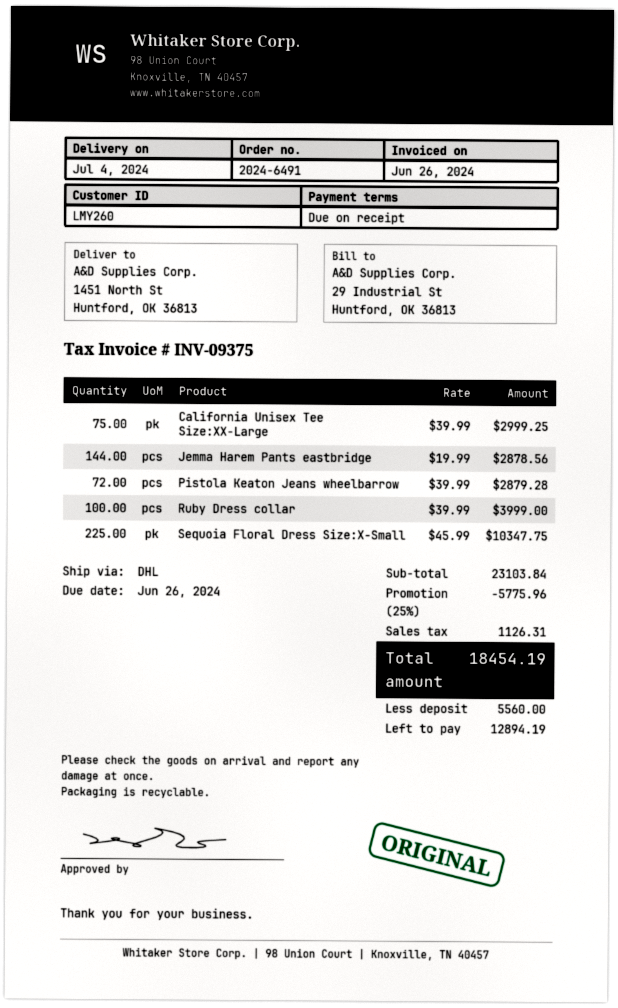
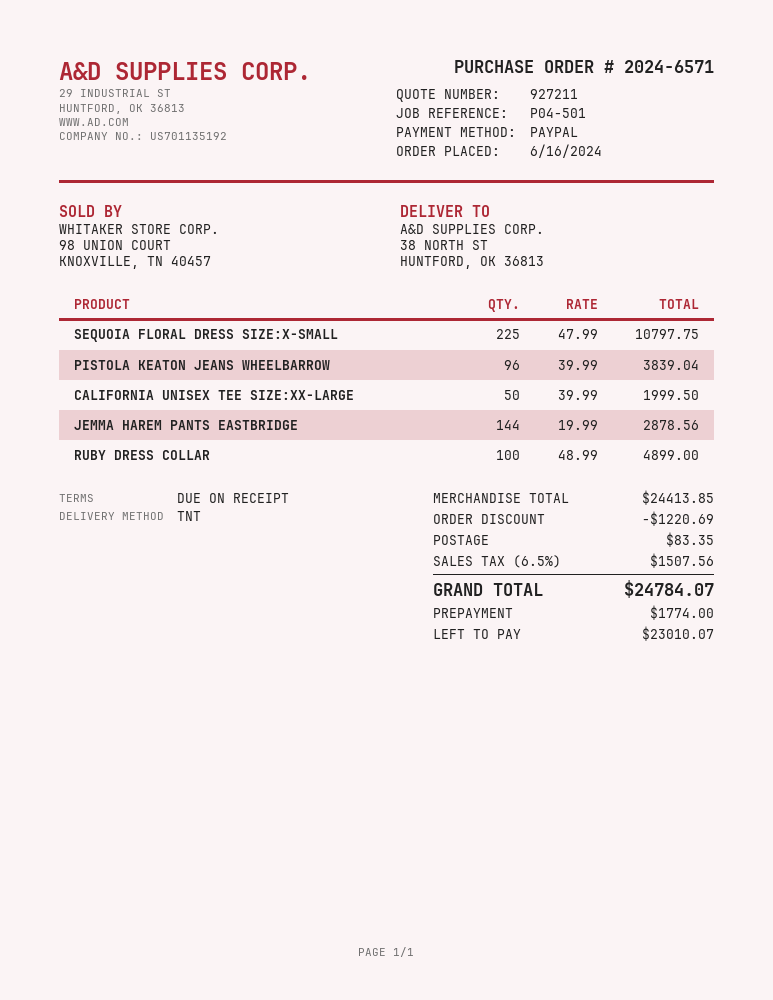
order number: 2024-6491 -> 2024-6571
shipping method: DHL -> TNT
ship to: 1451 North St, Huntford, OK 36813 -> 38 NORTH ST, HUNTFORD, OK 36813
California Unisex Tee Size:XX-Large: 75 x 39.99 = 2999.25 -> 50 x 39.99 = 1999.50
Pistola Keaton Jeans wheelbarrow: 72 x 39.99 = 2879.28 -> 96 x 39.99 = 3839.04
Ruby Dress collar: 100 x 39.99 = 3999.00 -> 100 x 48.99 = 4899.00
Sequoia Floral Dress Size:X-Small: 225 x 45.99 = 10347.75 -> 225 x 47.99 = 10797.75
subtotal: 23103.84 -> 24413.85
discount: 5775.96 -> 1220.69
shipping: none -> 83.35
tax: 1126.31 -> 1507.56
total: 18454.19 -> 24784.07
deposit: 5560.00 -> 1774.00
balance: 12894.19 -> 23010.07

